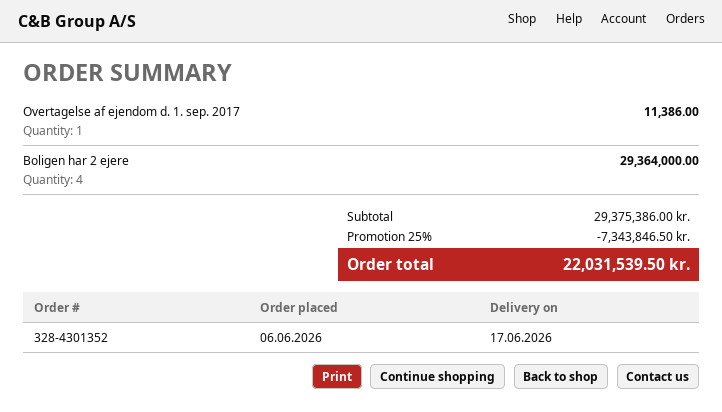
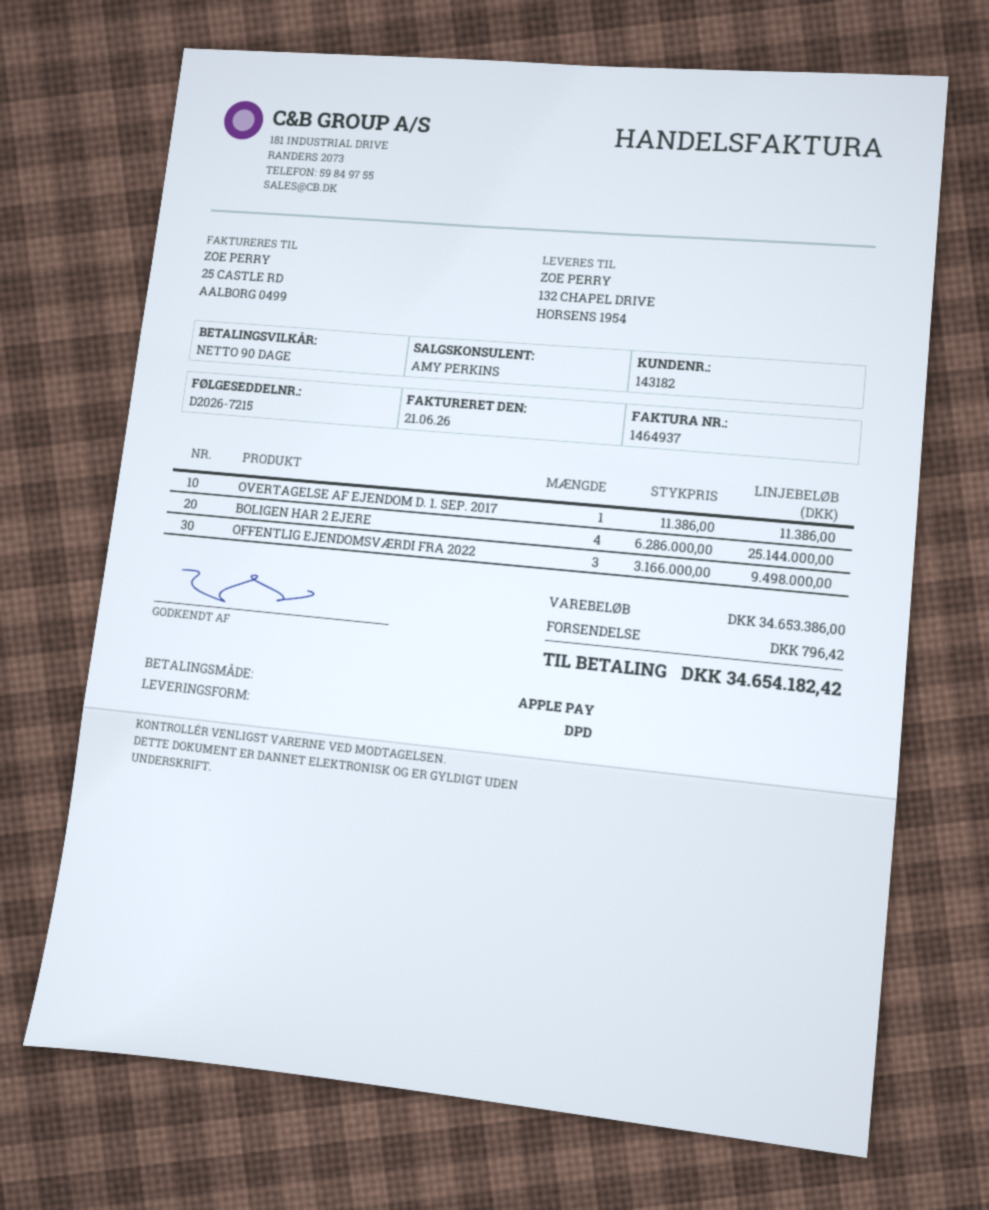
Boligen har 2 ejere: 4 for 29364000.00 -> 4 for 25144000.00
OFFENTLIG EJENDOMSVÆRDI FRA 2022: none -> 3 for 9498000.00
subtotal: 29375386.00 -> 34653386.00
discount: 25% = 7343846.50 -> none
shipping: none -> 796.42
total: 22031539.50 -> 34654182.42

